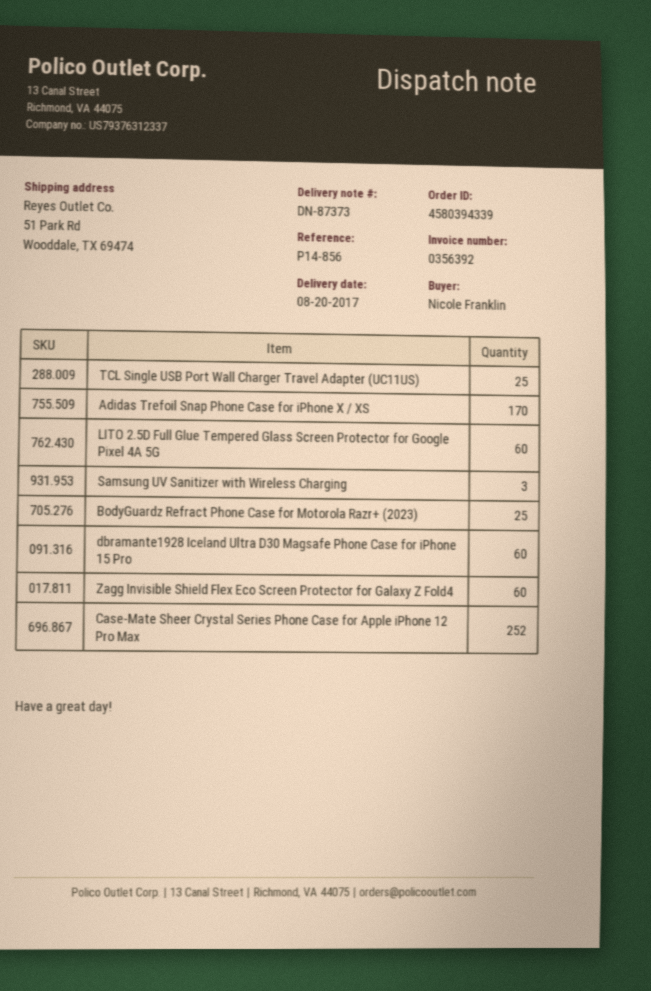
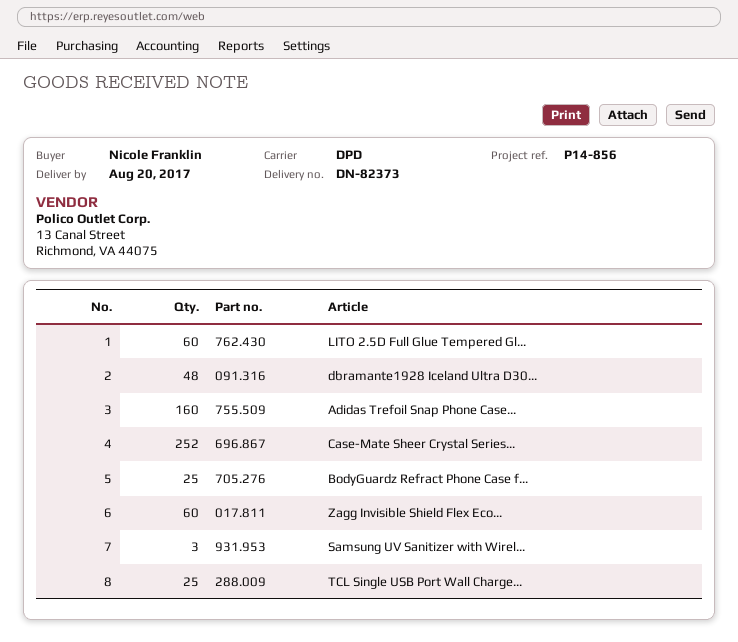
delivery note number: DN-87373 -> DN-82373
Adidas Trefoil Snap Phone Case for iPhone X / XS: 170 -> 160
dbramante1928 Iceland Ultra D30 Magsafe Phone Case for iPhone 15 Pro: 60 -> 48

